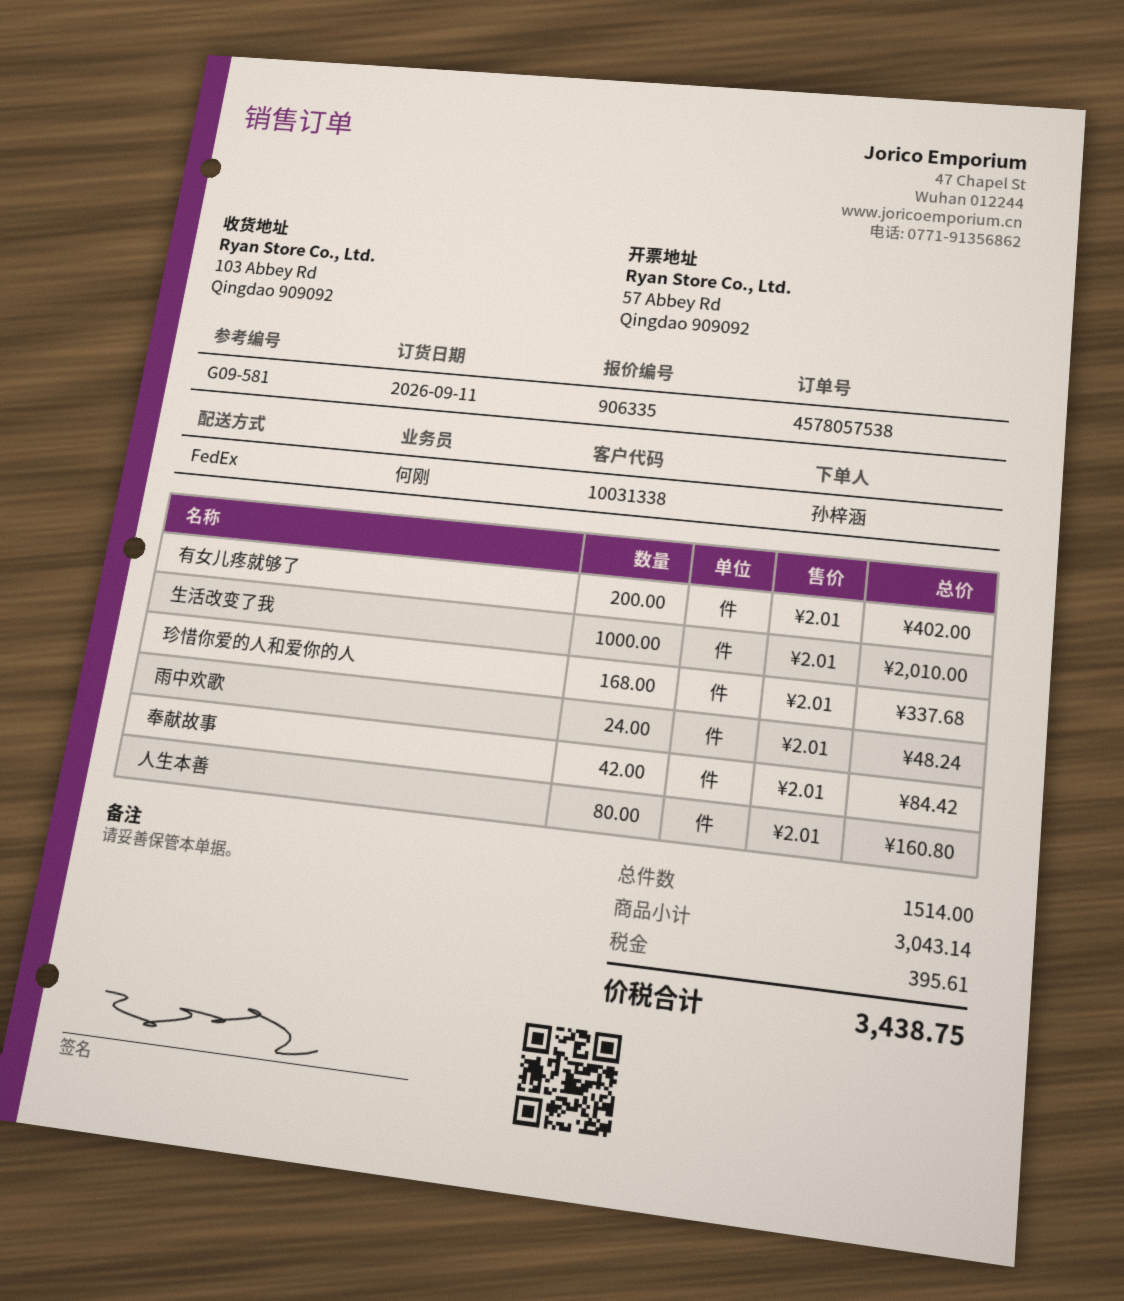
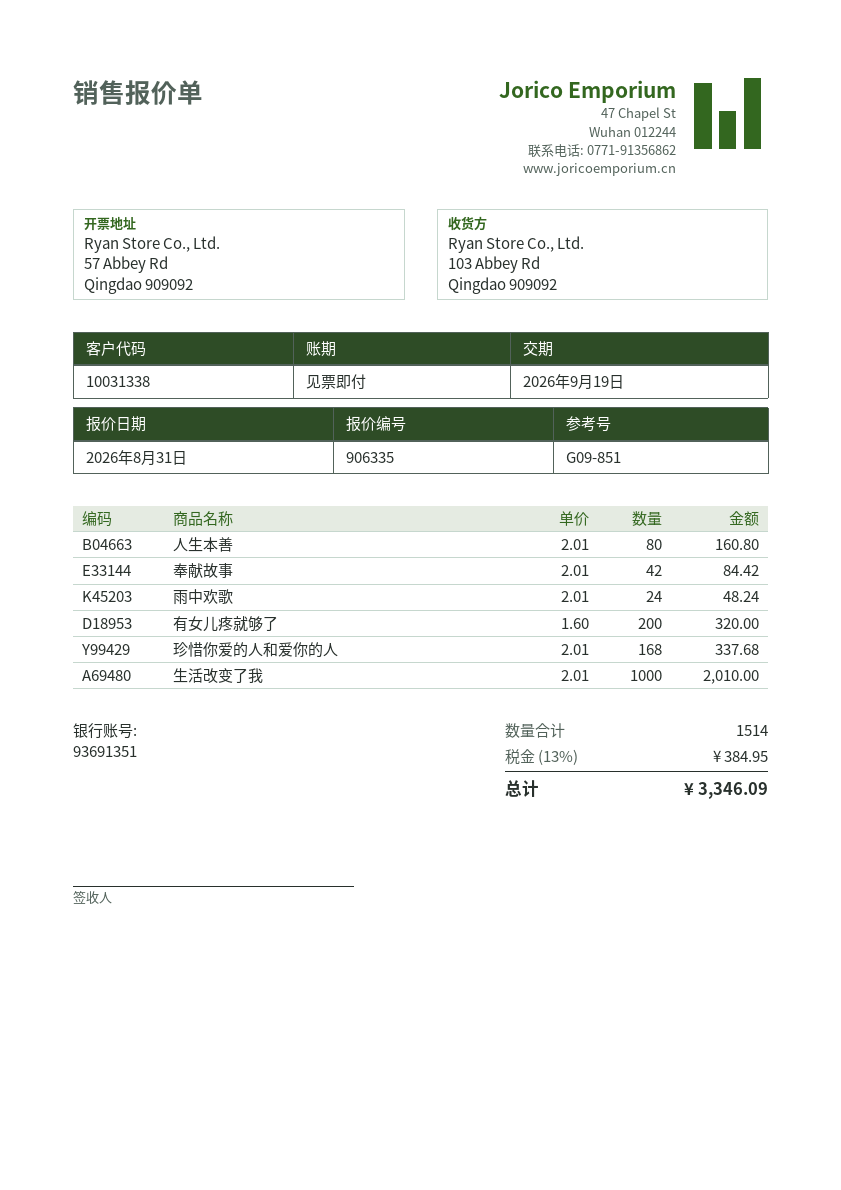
reference: G09-581 -> G09-851
有女儿疼就够了: 200 x 2.01 = 402.00 -> 200 x 1.60 = 320.00
tax: 395.61 -> 384.95
total: 3438.75 -> 3346.09

